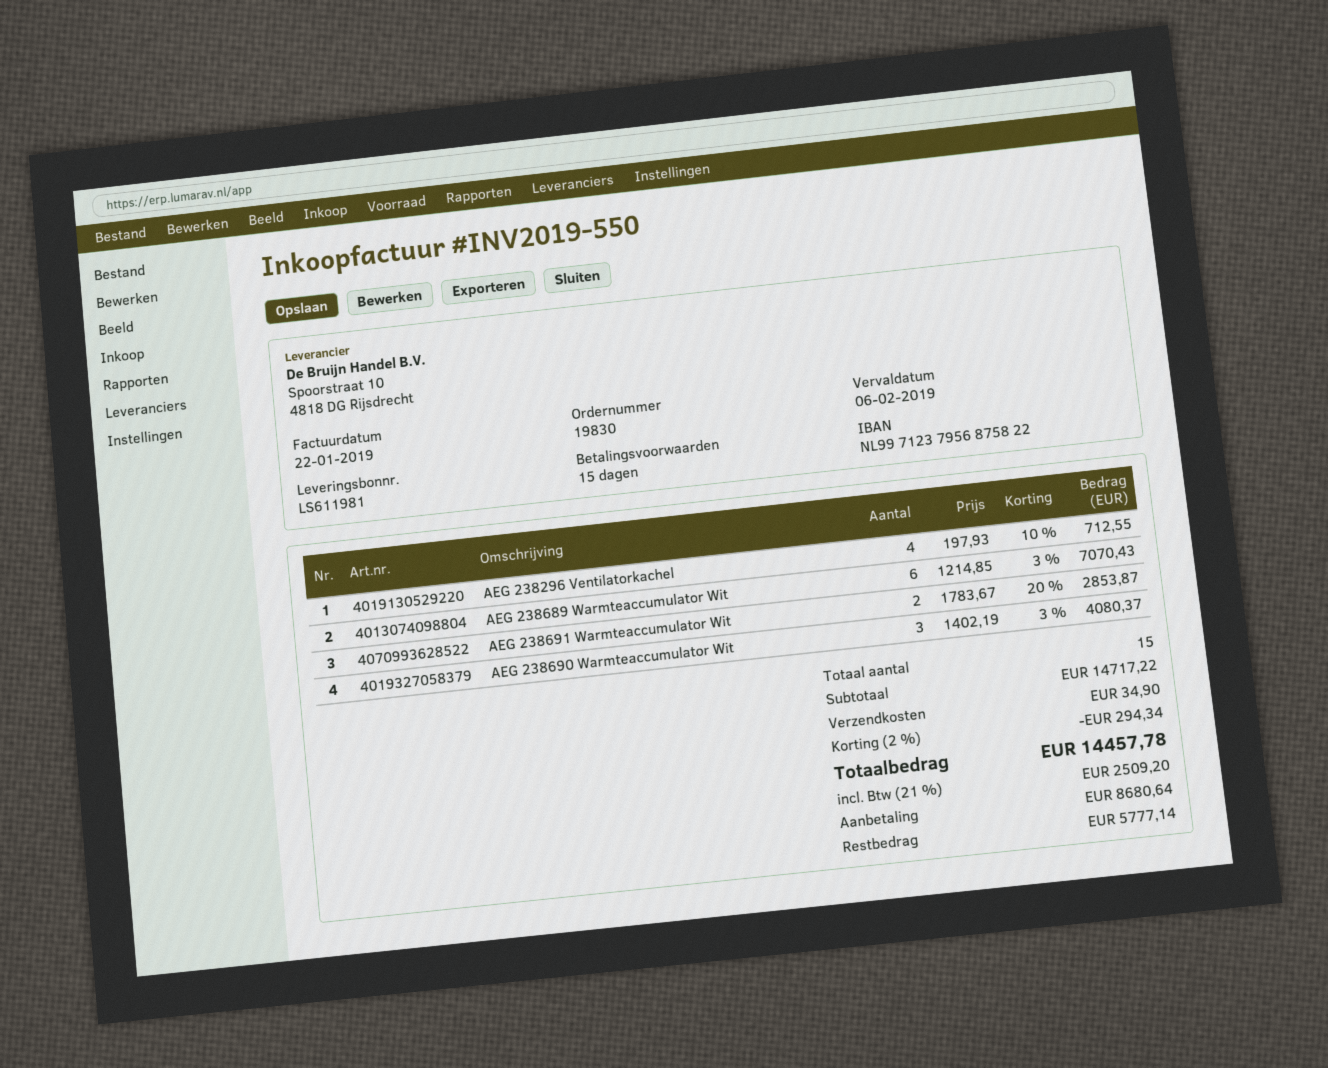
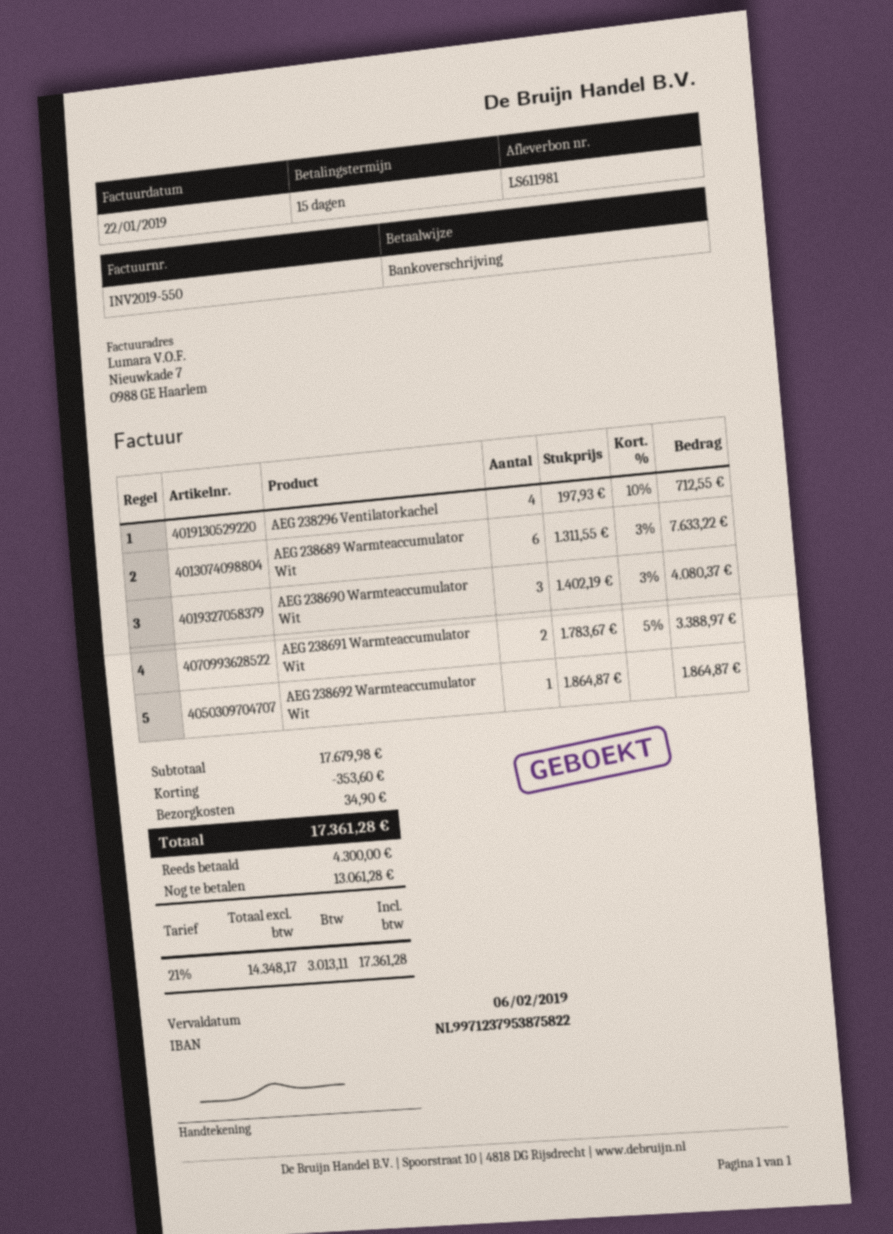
bank account: NL9971237956875822 -> NL9971237953875822
AEG 238689 Warmteaccumulator Wit: 6 x 1214.85 - 3% = 7070.43 -> 6 x 1311.55 - 3% = 7633.22
AEG 238691 Warmteaccumulator Wit: 2 x 1783.67 - 20% = 2853.87 -> 2 x 1783.67 - 5% = 3388.97
AEG 238692 Warmteaccumulator Wit: none -> 1 x 1864.87 = 1864.87
subtotal: 14717.22 -> 17679.98
discount: 294.34 -> 353.60
tax: 21% = 2509.20 -> 21% = 3013.11
total: 14457.78 -> 17361.28
deposit: 8680.64 -> 4300.00
balance: 5777.14 -> 13061.28

